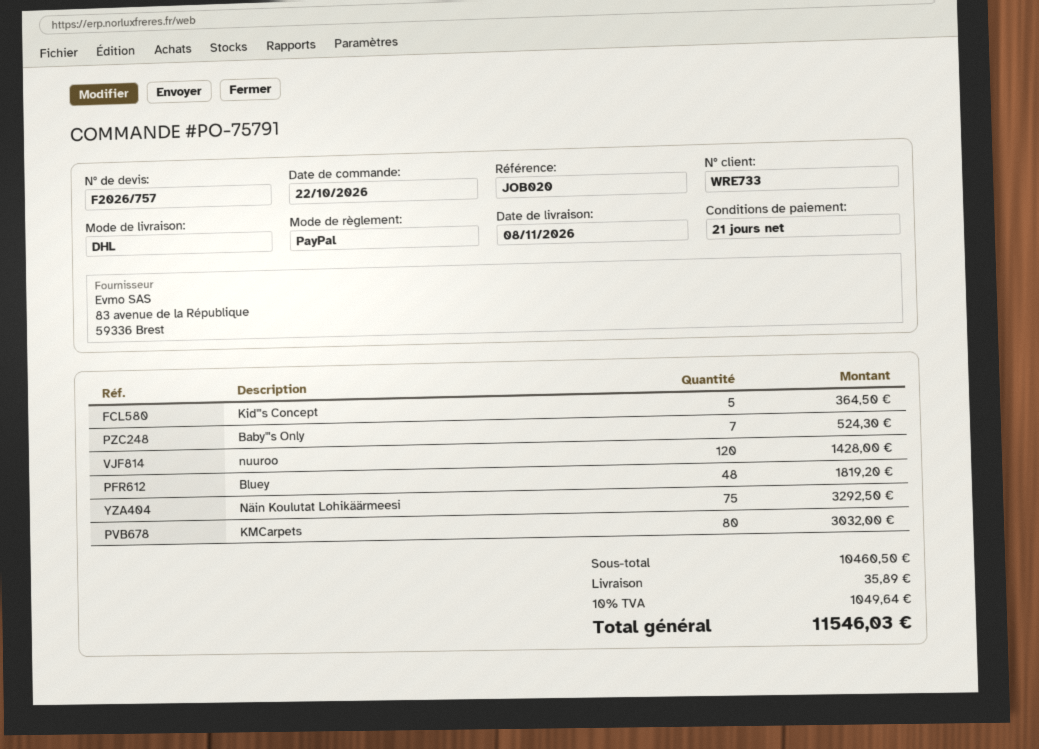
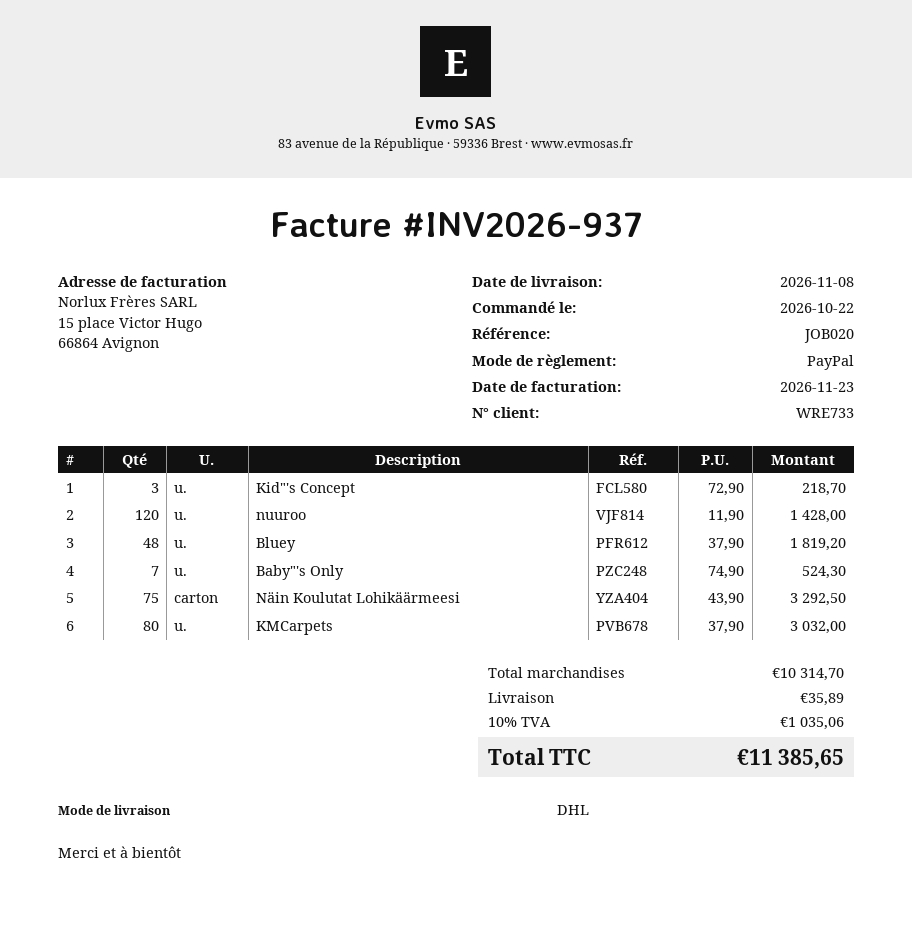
Kid"'s Concept: 5 for 364.50 -> 3 for 218.70
subtotal: 10460.50 -> 10314.70
tax: 10% = 1049.64 -> 10% = 1035.06
total: 11546.03 -> 11385.65

